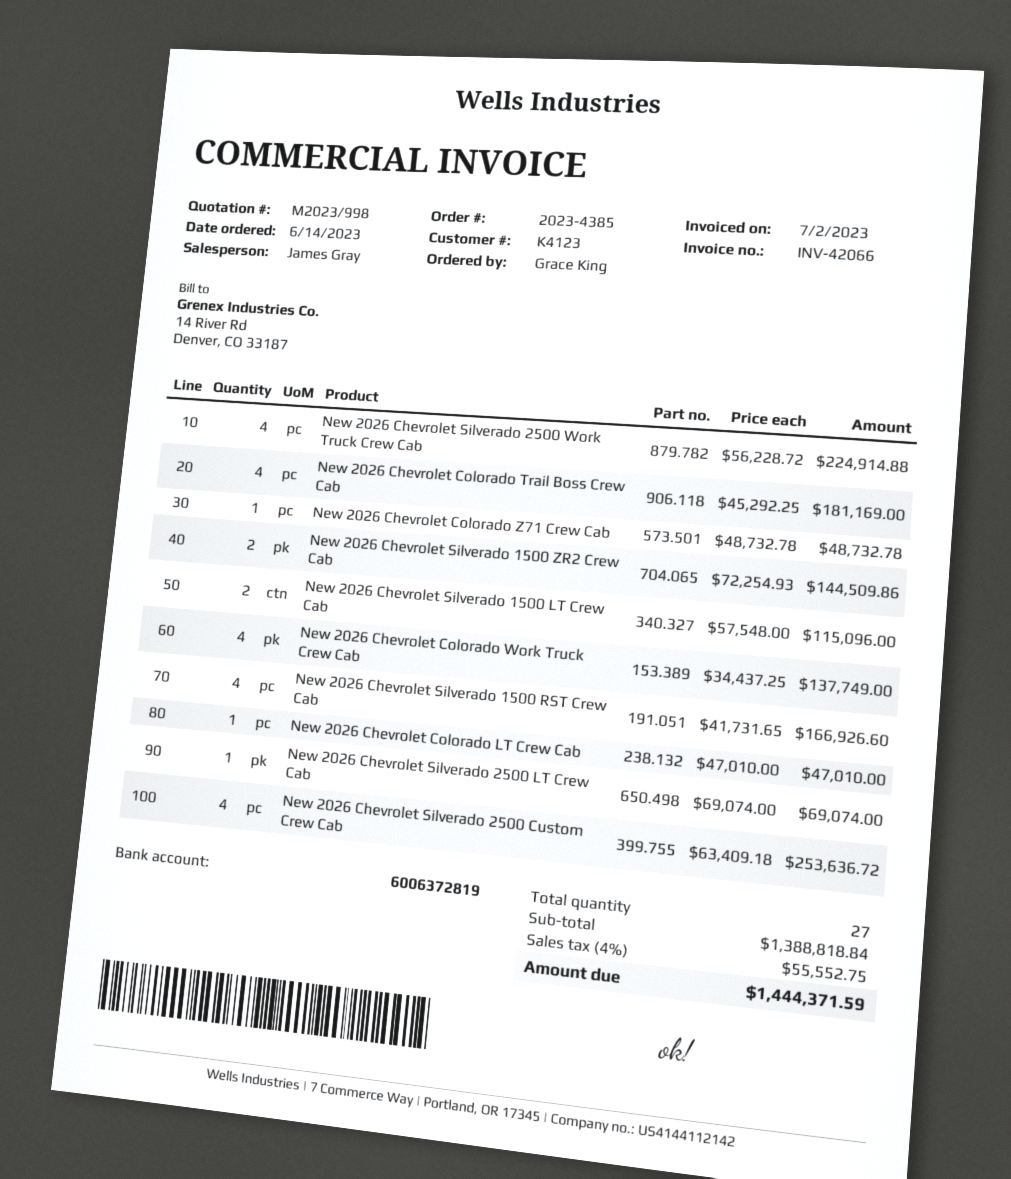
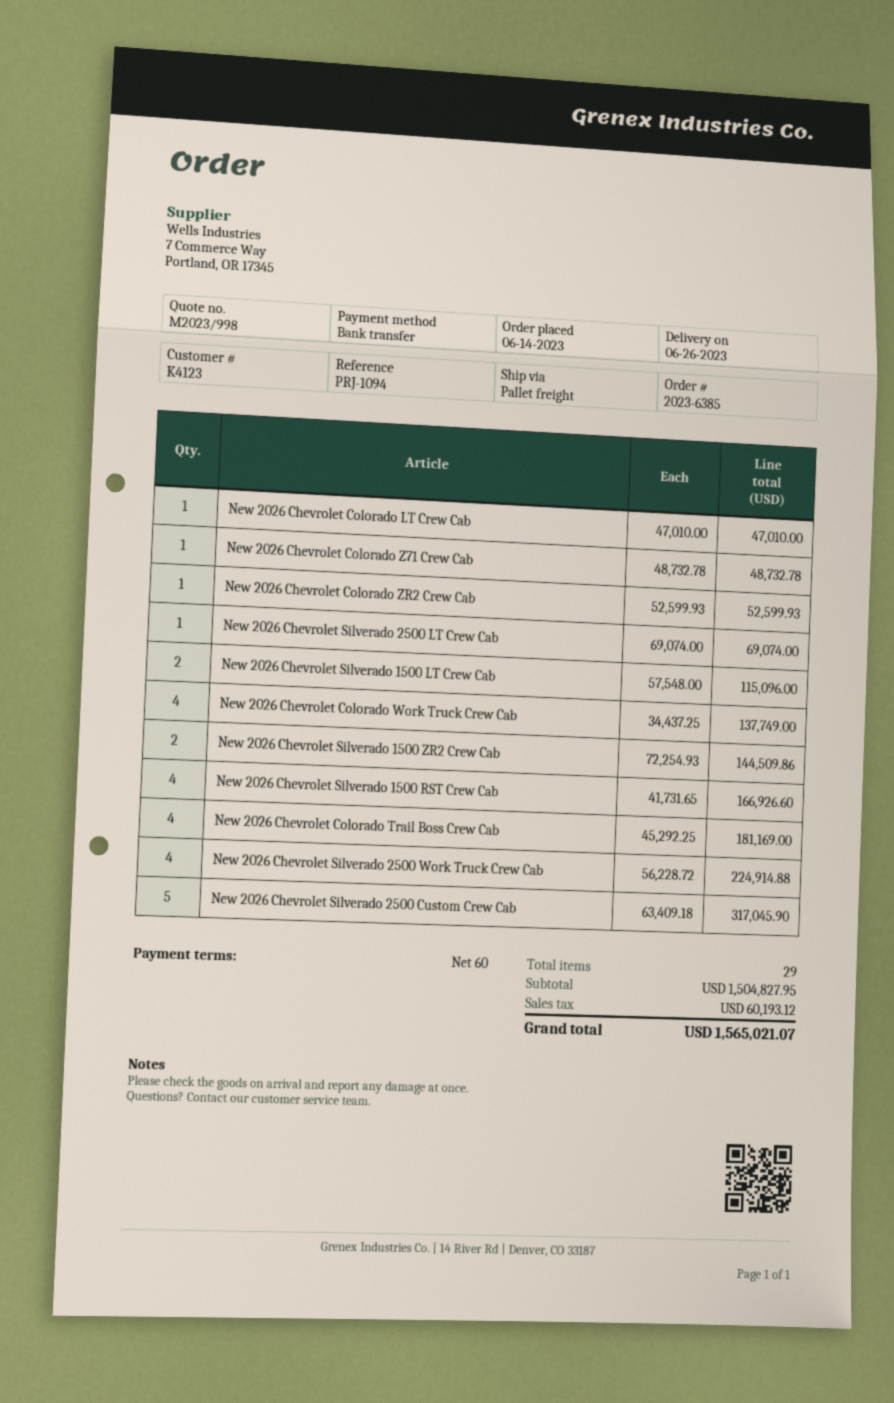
order number: 2023-4385 -> 2023-6385
New 2026 Chevrolet Silverado 2500 Custom Crew Cab: 4 x 63409.18 = 253636.72 -> 5 x 63409.18 = 317045.90
New 2026 Chevrolet Colorado ZR2 Crew Cab: none -> 1 x 52599.93 = 52599.93
total quantity: 27 -> 29
subtotal: 1388818.84 -> 1504827.95
tax: 55552.75 -> 60193.12
total: 1444371.59 -> 1565021.07

